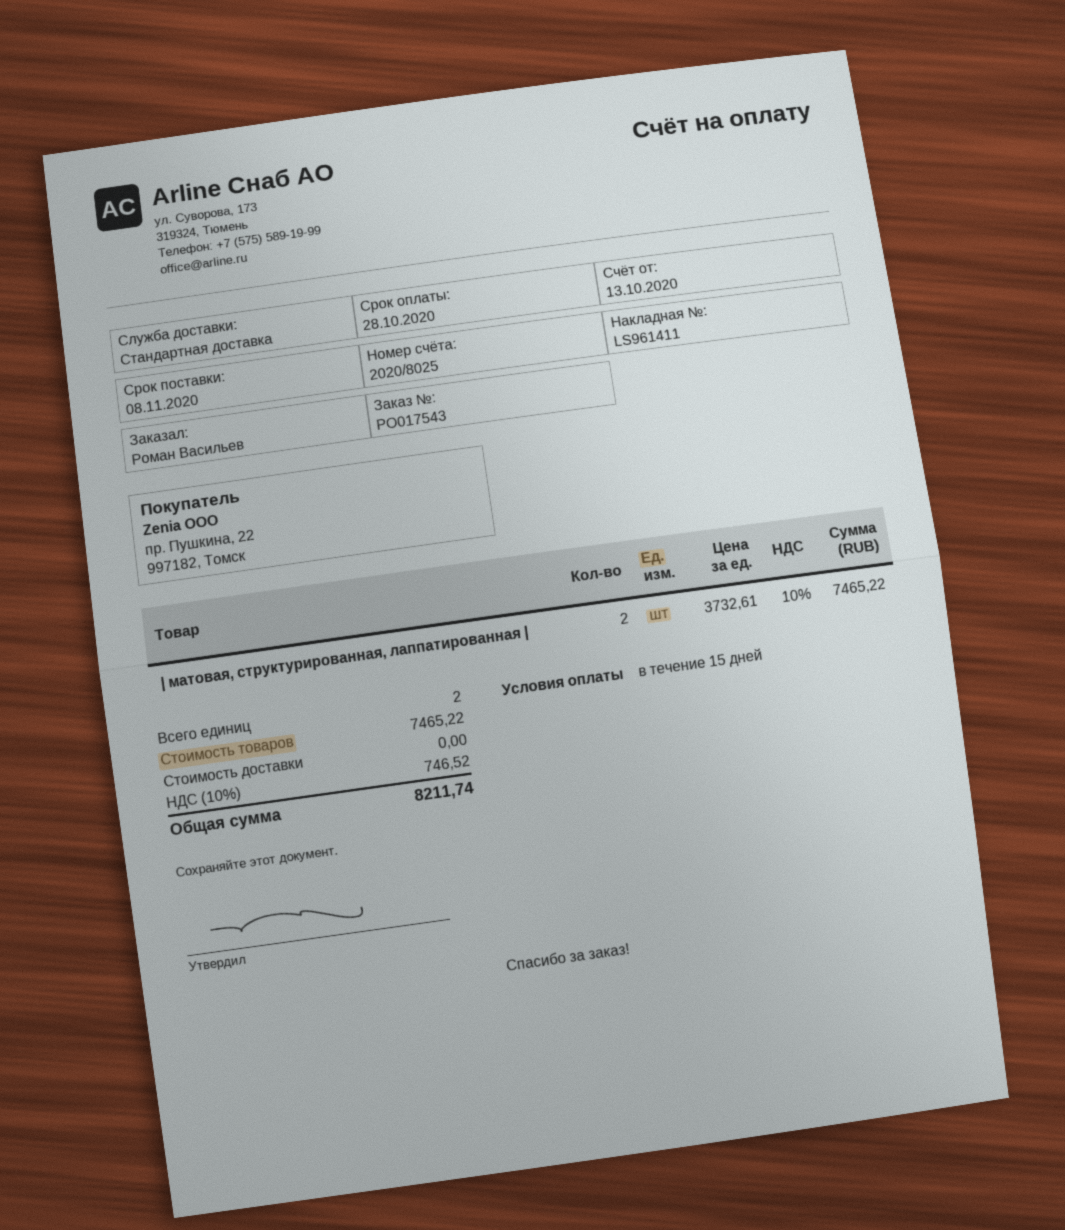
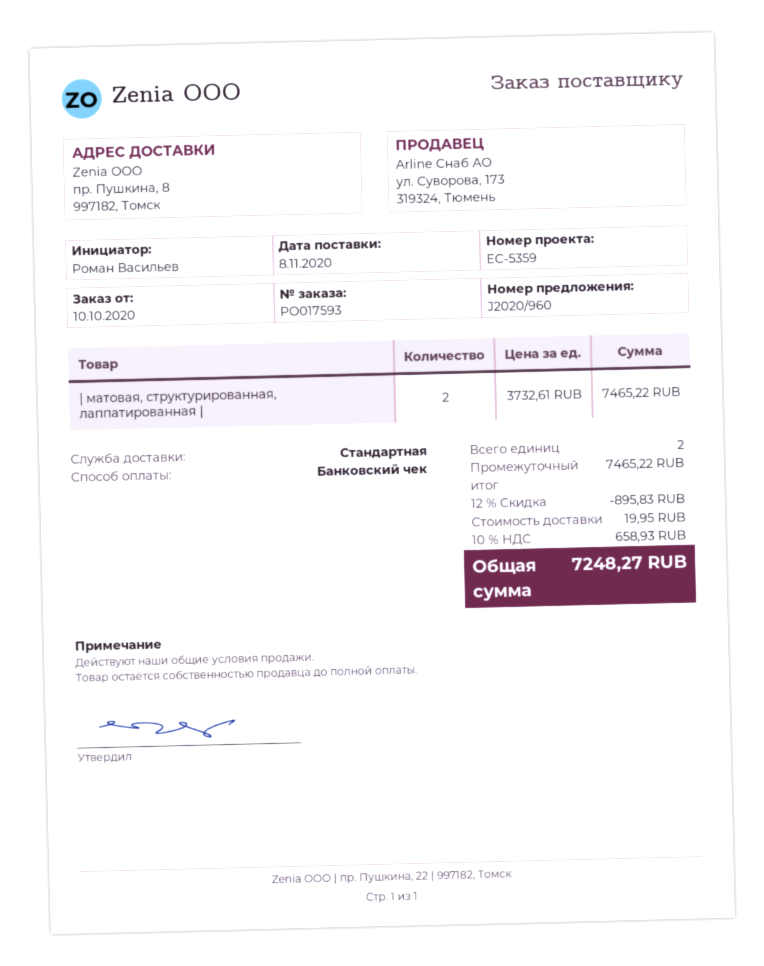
order number: PO017543 -> PO017593
discount: none -> 12% = 895.83
shipping: 0.00 -> 19.95
tax: 10% = 746.52 -> 10% = 658.93
total: 8211.74 -> 7248.27

